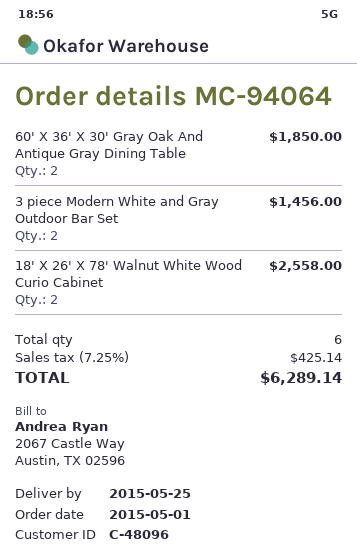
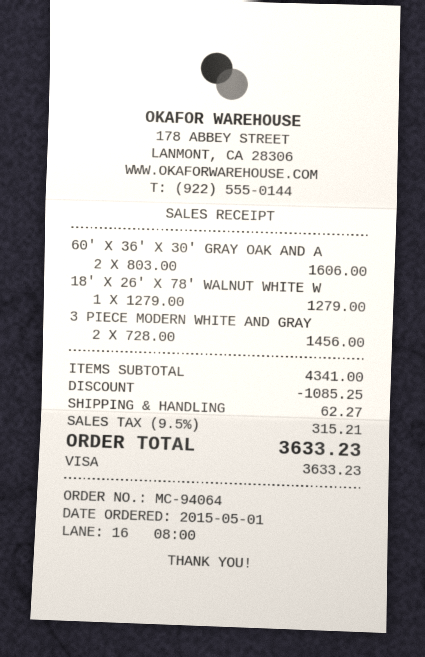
60' X 36' X 30' Gray Oak And Antique Gray Dining Table: 2 for 1850.00 -> 2 for 1606.00
18' X 26' X 78' Walnut White Wood Curio Cabinet: 2 for 2558.00 -> 1 for 1279.00
discount: none -> 1085.25
shipping: none -> 62.27
tax: 7.25% = 425.14 -> 9.5% = 315.21
total: 6289.14 -> 3633.23

